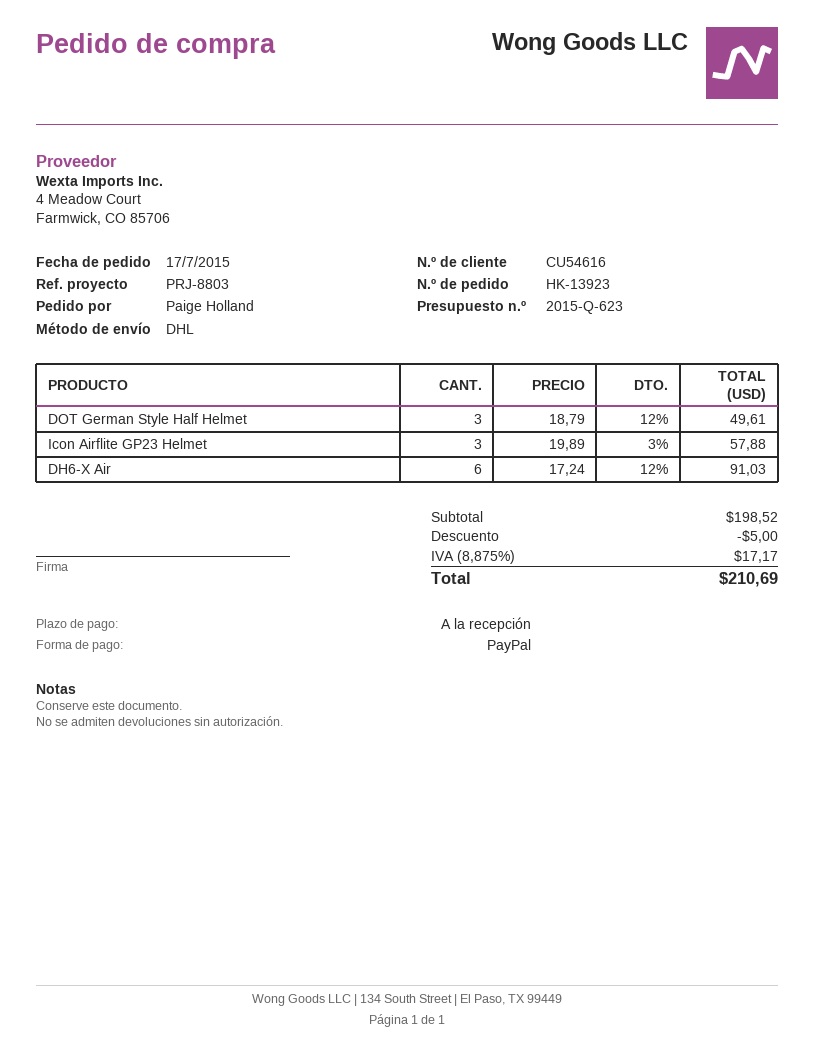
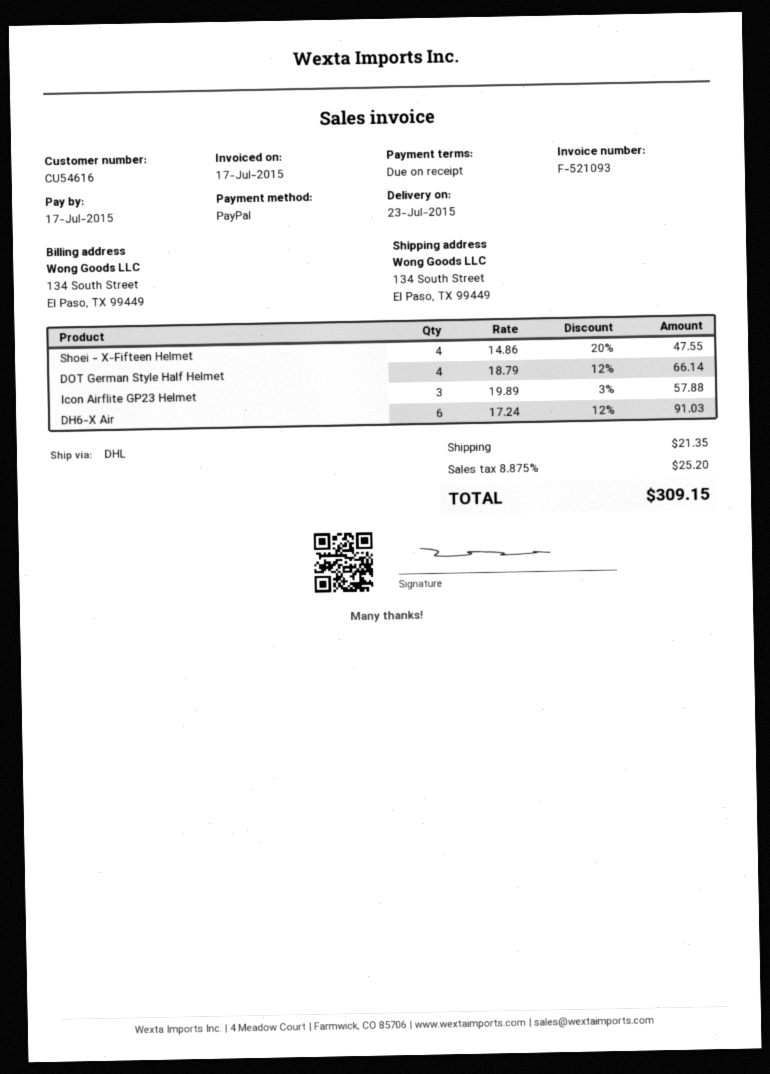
DOT German Style Half Helmet: 3 x 18.79 - 12% = 49.61 -> 4 x 18.79 - 12% = 66.14
Shoei - X-Fifteen Helmet: none -> 4 x 14.86 - 20% = 47.55
discount: 5.00 -> none
shipping: none -> 21.35
tax: 8.875% = 17.17 -> 8.875% = 25.20
total: 210.69 -> 309.15

